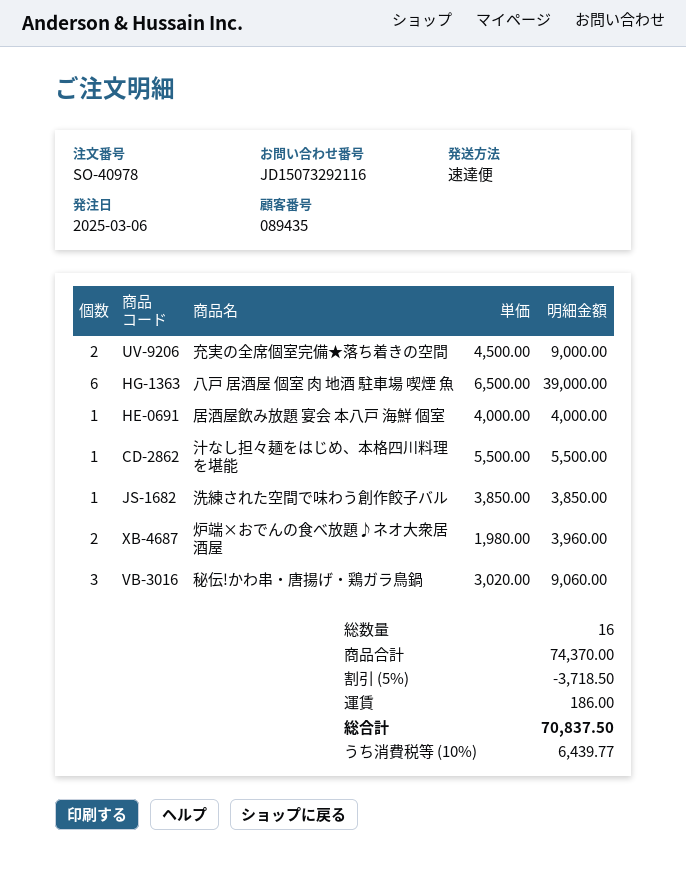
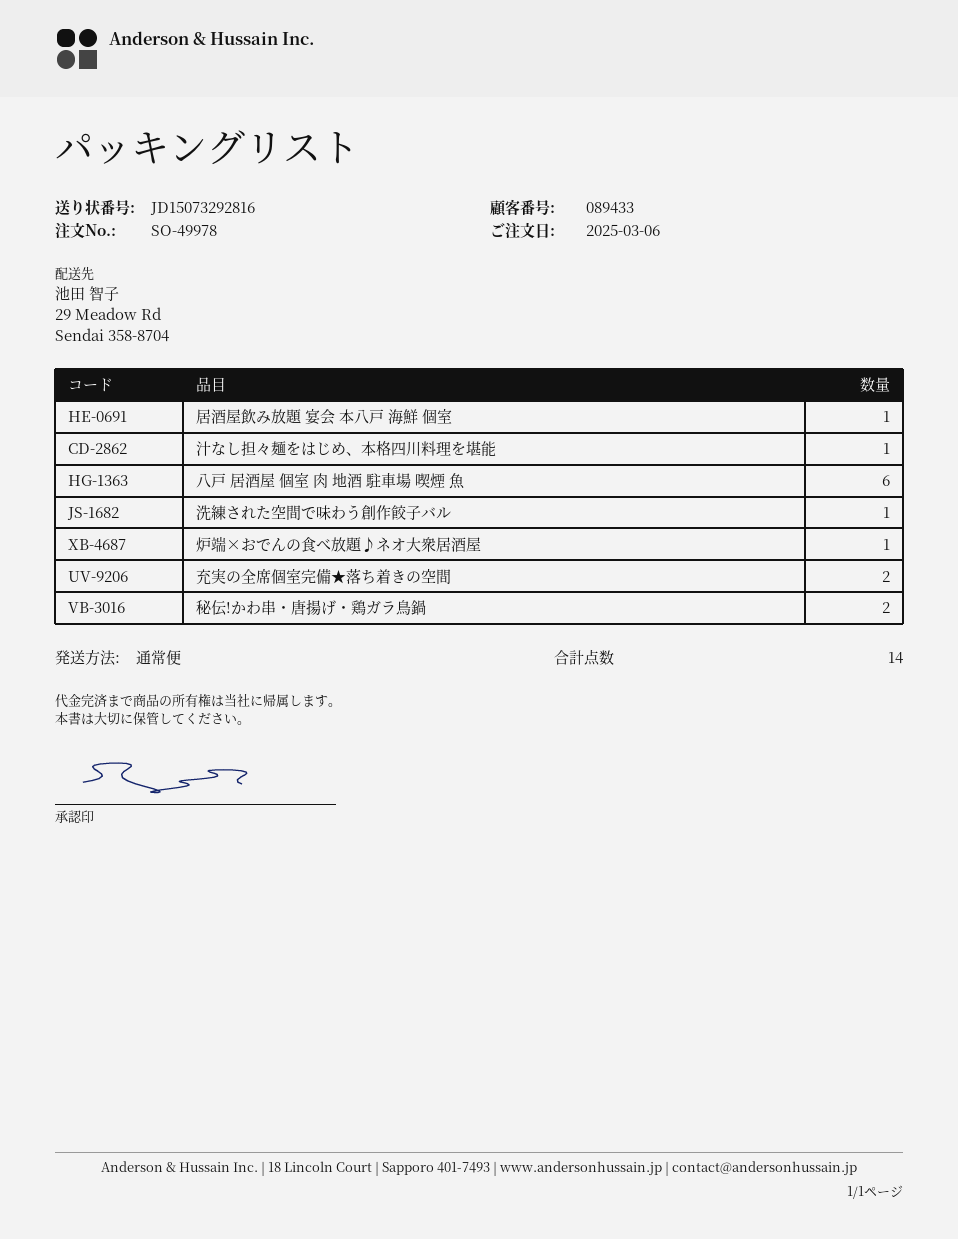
order number: SO-40978 -> SO-49978
customer number: 089435 -> 089433
shipping method: express -> standard
tracking number: JD15073292116 -> JD15073292816
炉端×おでんの食べ放題♪ネオ大衆居酒屋: 2 -> 1
秘伝!かわ串・唐揚げ・鶏ガラ鳥鍋: 3 -> 2
total quantity: 16 -> 14

